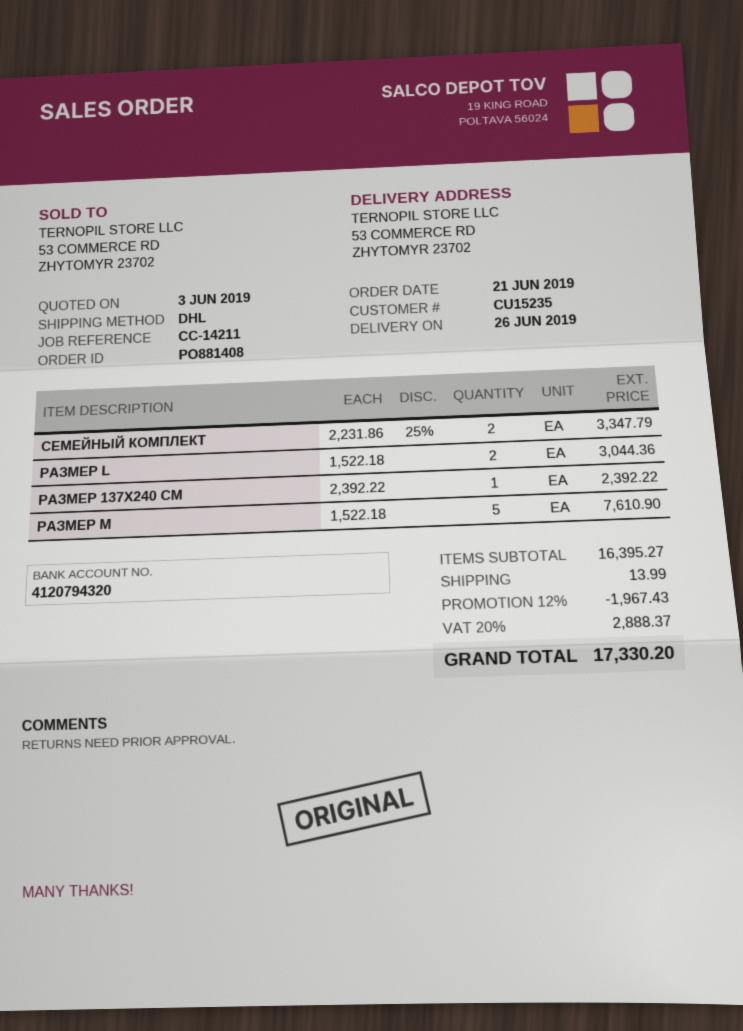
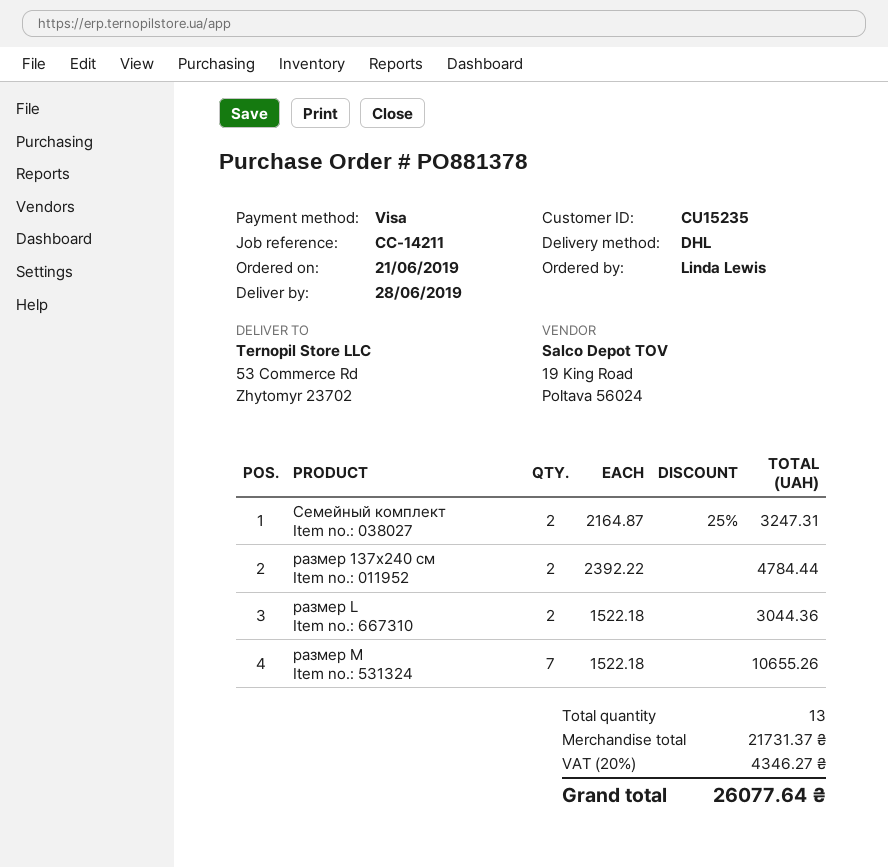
order number: PO881408 -> PO881378
delivery date: 2019-06-26 -> 2019-06-28
СЕМЕЙНЫЙ КОМПЛЕКТ: 2 x 2231.86 - 25% = 3347.79 -> 2 x 2164.87 - 25% = 3247.31
РАЗМЕР 137Х240 СМ: 1 x 2392.22 = 2392.22 -> 2 x 2392.22 = 4784.44
РАЗМЕР M: 5 x 1522.18 = 7610.90 -> 7 x 1522.18 = 10655.26
subtotal: 16395.27 -> 21731.37
discount: 12% = 1967.43 -> none
shipping: 13.99 -> none
tax: 20% = 2888.37 -> 20% = 4346.27
total: 17330.20 -> 26077.64

